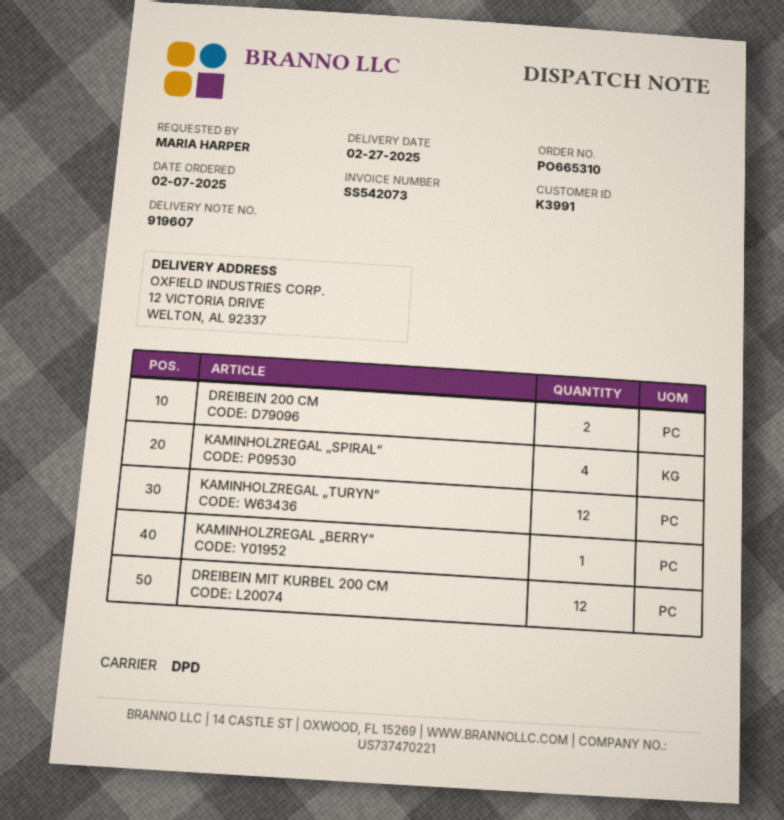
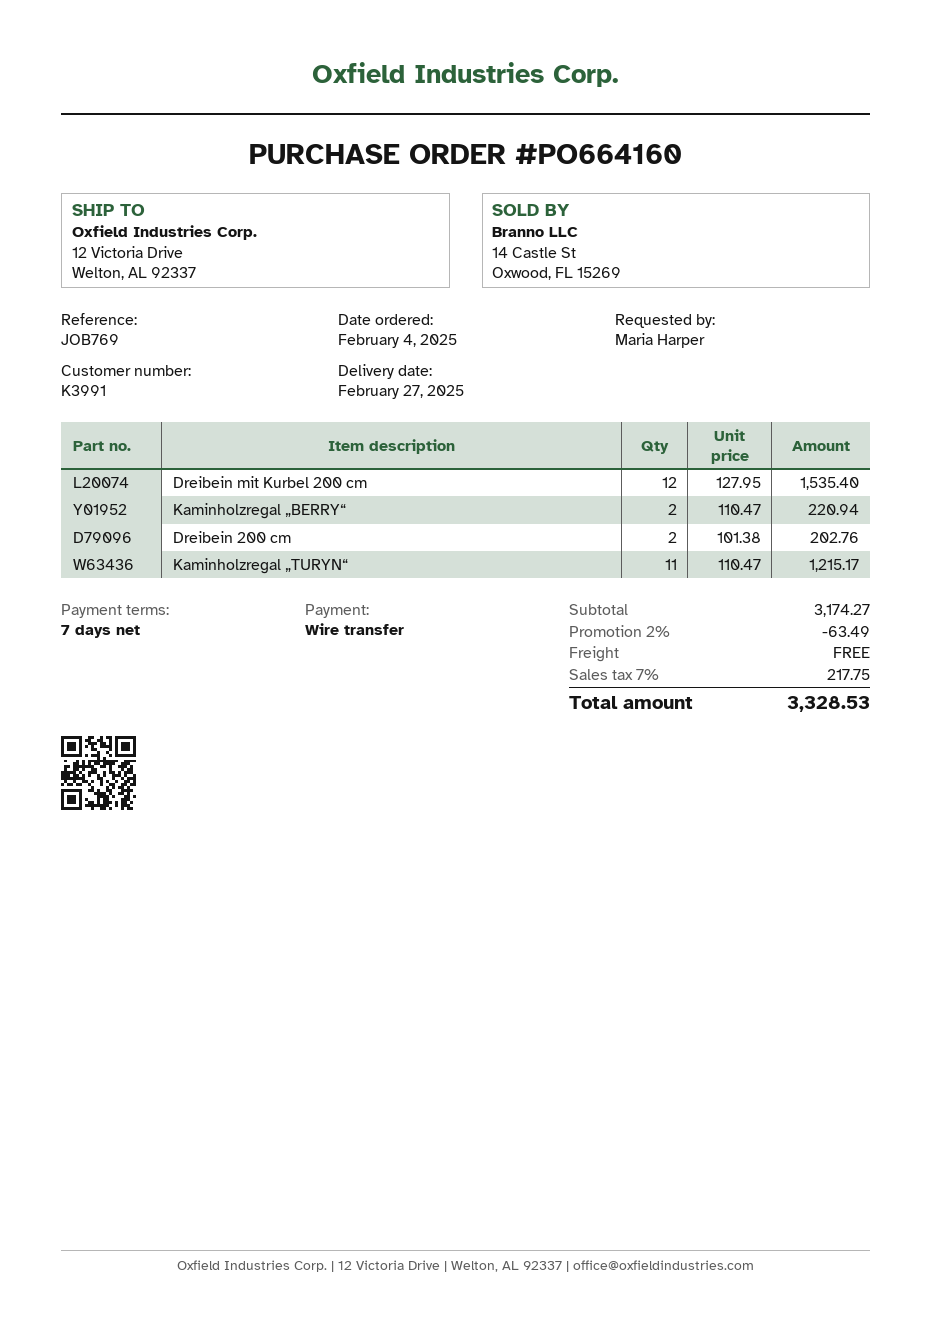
order number: PO665310 -> PO664160
order date: 2025-02-07 -> 2025-02-04
KAMINHOLZREGAL „SPIRAL“: 4 -> none
KAMINHOLZREGAL „TURYN“: 12 -> 11
KAMINHOLZREGAL „BERRY“: 1 -> 2

